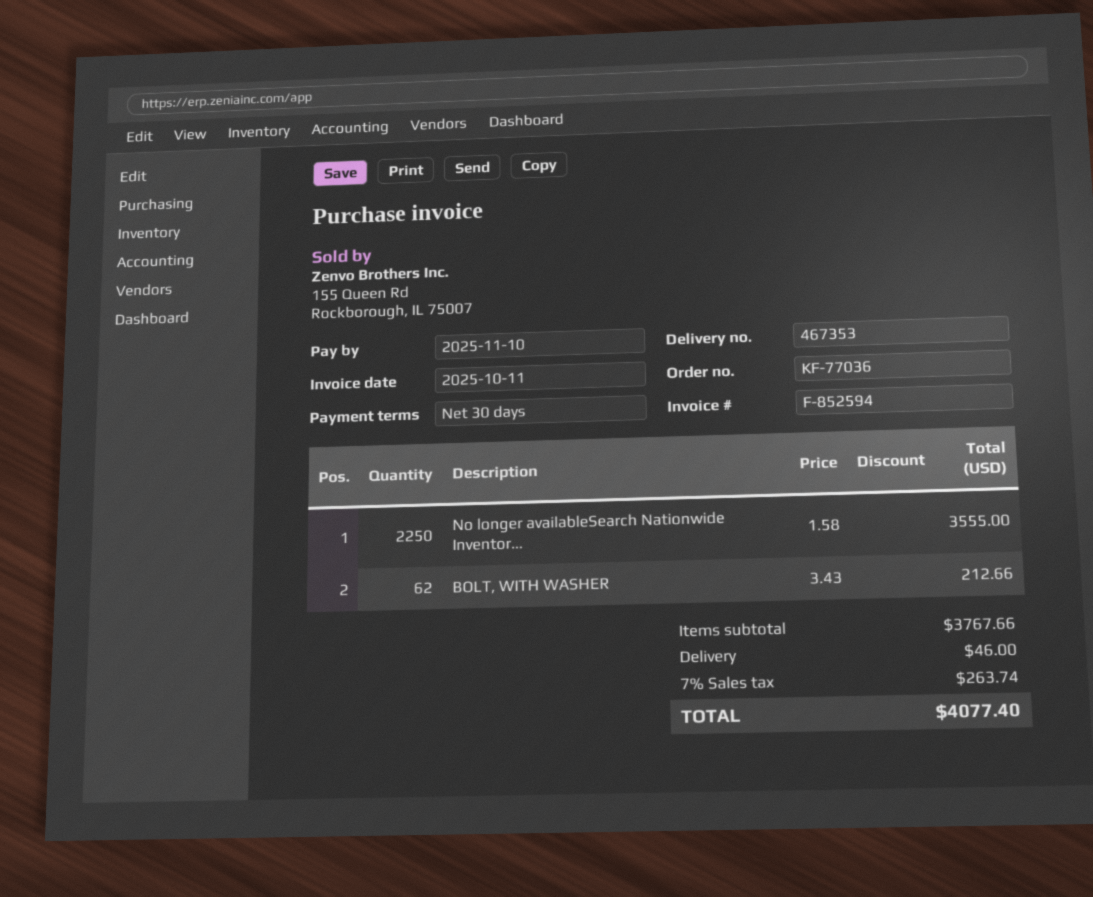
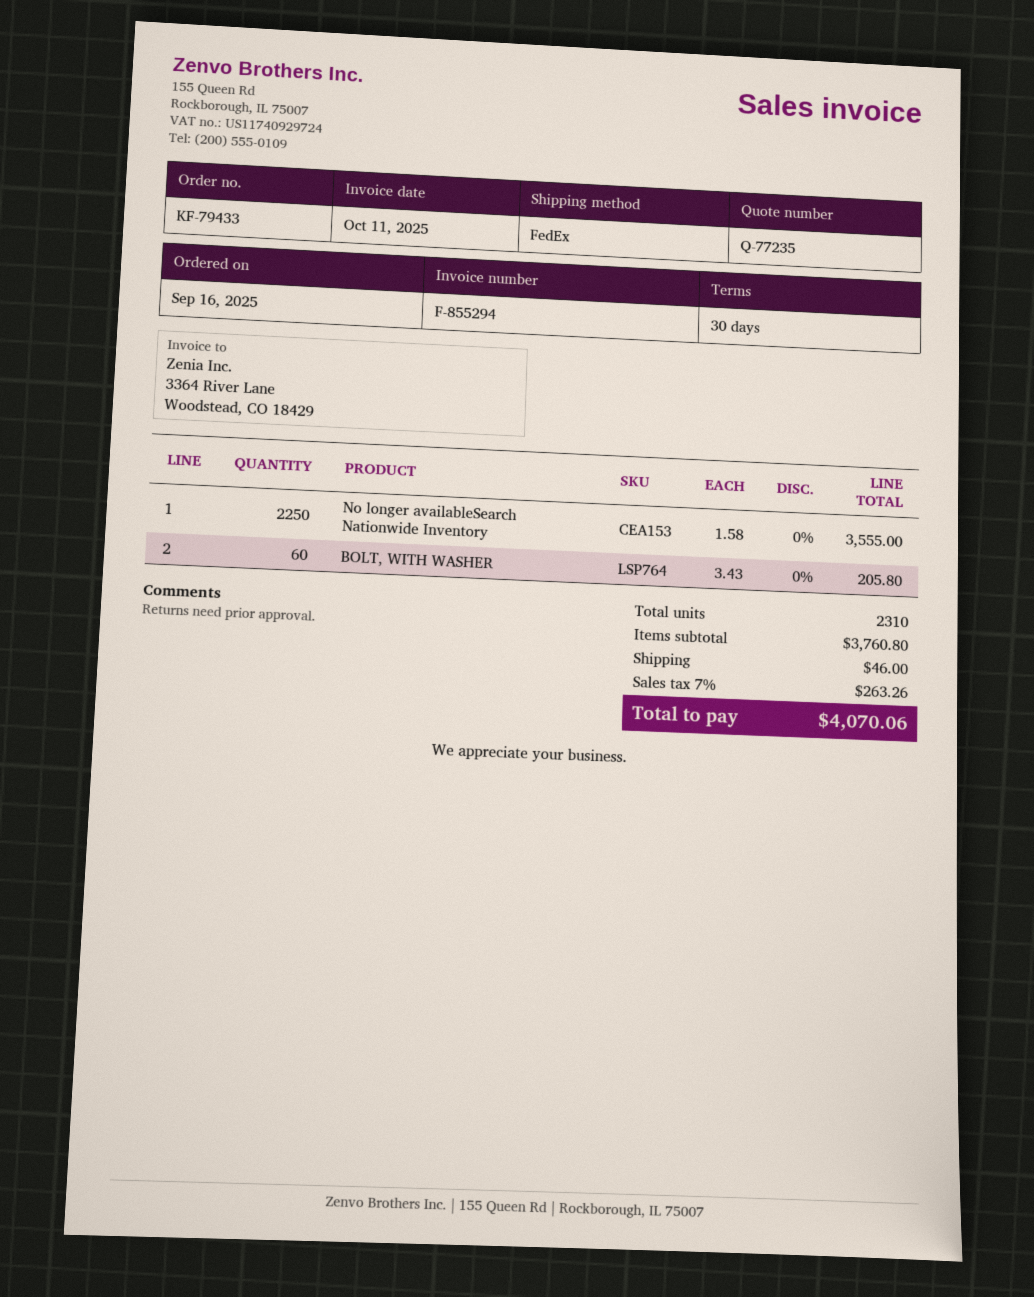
order number: KF-77036 -> KF-79433
invoice number: F-852594 -> F-855294
BOLT, WITH WASHER: 62 x 3.43 = 212.66 -> 60 x 3.43 = 205.80
subtotal: 3767.66 -> 3760.80
tax: 7% = 263.74 -> 7% = 263.26
total: 4077.40 -> 4070.06

